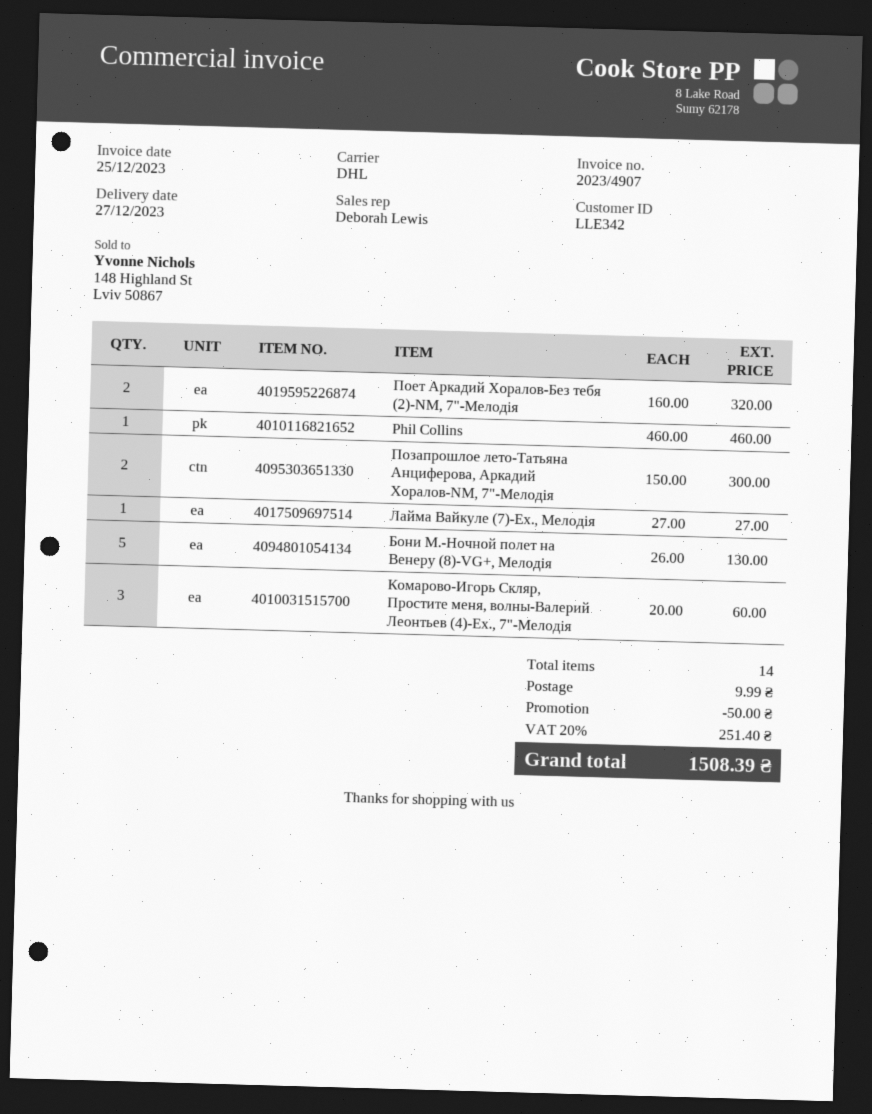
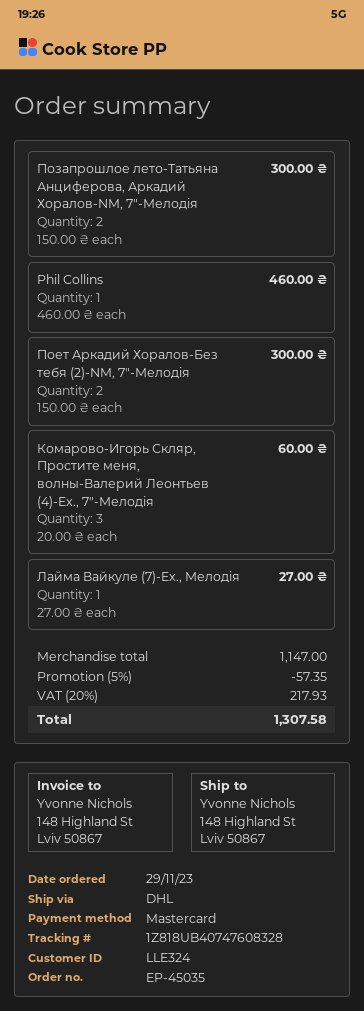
customer number: LLE342 -> LLE324
Поет Аркадий Хоралов-Без тебя (2)-NM, 7"-Мелодія: 2 x 160.00 = 320.00 -> 2 x 150.00 = 300.00
Бони М.-Ночной полет на Венеру (8)-VG+, Мелодія: 5 x 26.00 = 130.00 -> none
discount: 50.00 -> 57.35
shipping: 9.99 -> none
tax: 20% = 251.40 -> 20% = 217.93
total: 1508.39 -> 1307.58

